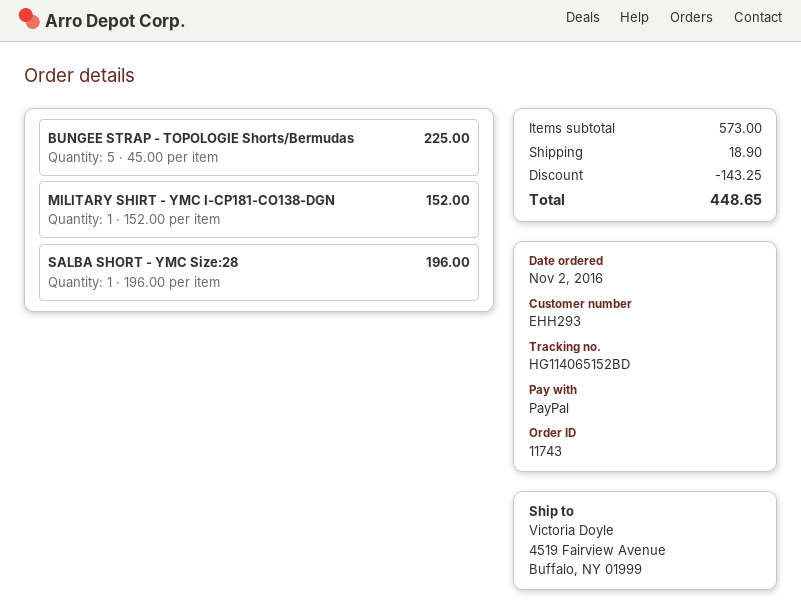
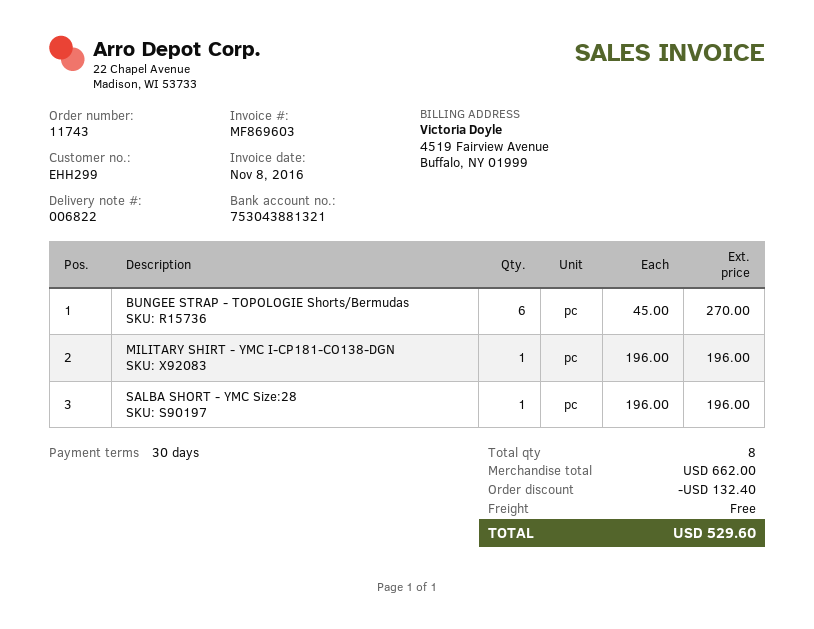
customer number: EHH293 -> EHH299
BUNGEE STRAP - TOPOLOGIE Shorts/Bermudas: 5 x 45.00 = 225.00 -> 6 x 45.00 = 270.00
MILITARY SHIRT - YMC I-CP181-CO138-DGN: 1 x 152.00 = 152.00 -> 1 x 196.00 = 196.00
subtotal: 573.00 -> 662.00
discount: 143.25 -> 132.40
shipping: 18.90 -> 0.00
total: 448.65 -> 529.60

